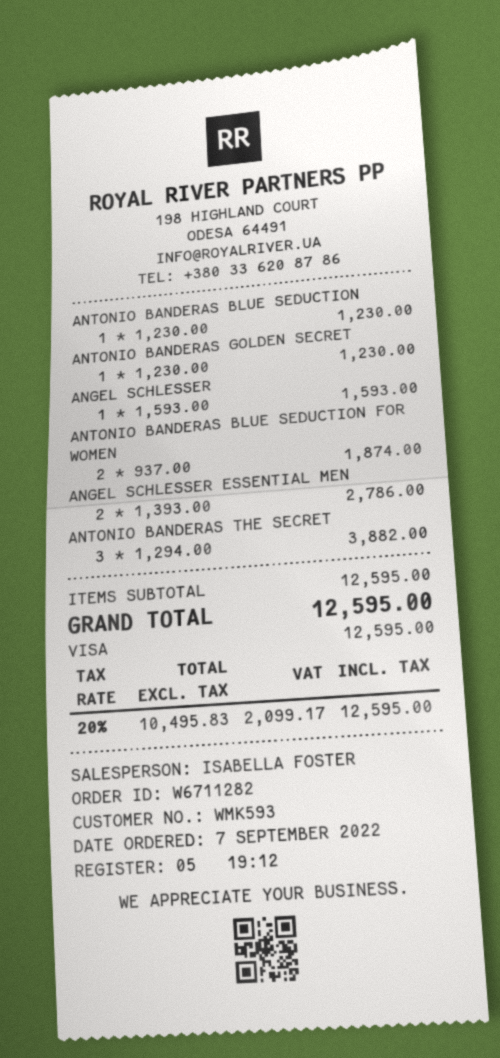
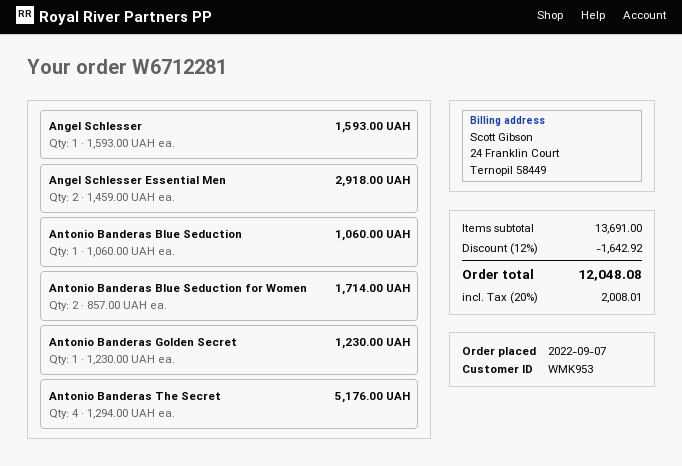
order number: W6711282 -> W6712281
customer number: WMK593 -> WMK953
ANTONIO BANDERAS BLUE SEDUCTION: 1 x 1230.00 = 1230.00 -> 1 x 1060.00 = 1060.00
ANTONIO BANDERAS BLUE SEDUCTION FOR WOMEN: 2 x 937.00 = 1874.00 -> 2 x 857.00 = 1714.00
ANGEL SCHLESSER ESSENTIAL MEN: 2 x 1393.00 = 2786.00 -> 2 x 1459.00 = 2918.00
ANTONIO BANDERAS THE SECRET: 3 x 1294.00 = 3882.00 -> 4 x 1294.00 = 5176.00
subtotal: 12595.00 -> 13691.00
discount: none -> 12% = 1642.92
tax: 20% = 2099.17 -> 20% = 2008.01
total: 12595.00 -> 12048.08

